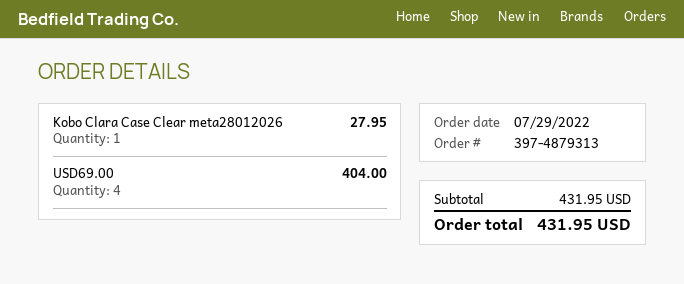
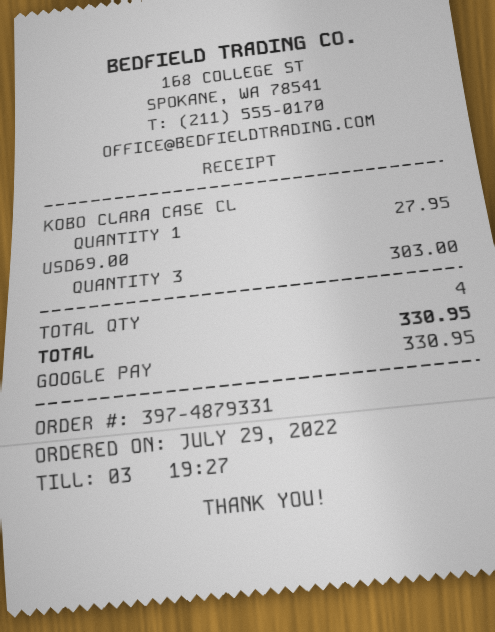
order number: 397-4879313 -> 397-4879331
USD69.00: 4 for 404.00 -> 3 for 303.00
total: 431.95 -> 330.95

